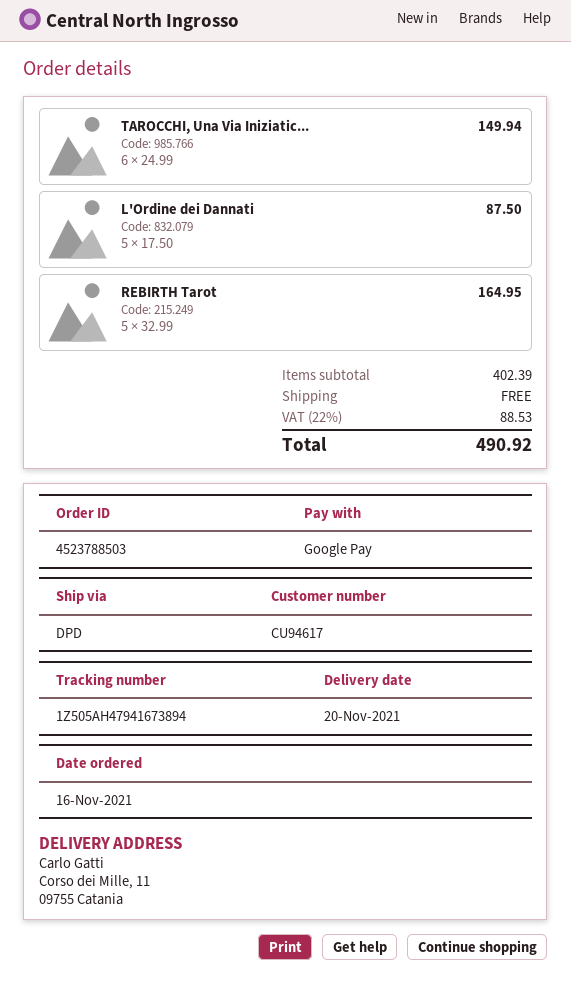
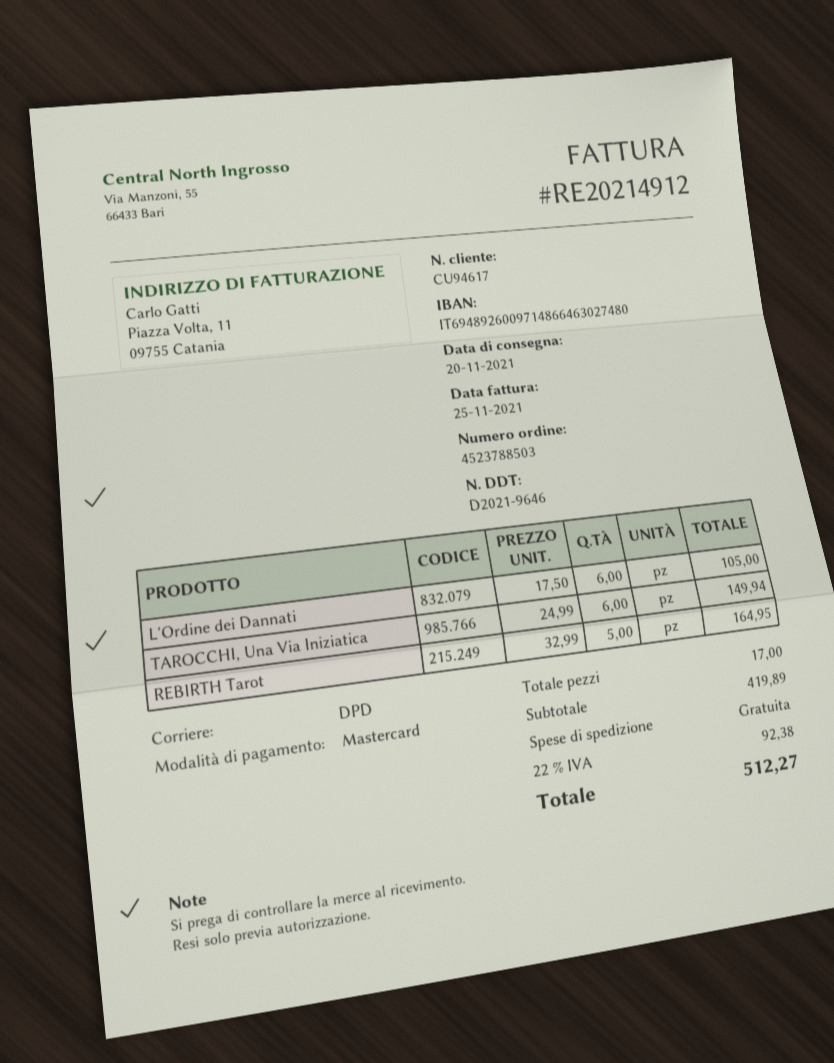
payment method: Google Pay -> Mastercard
L'Ordine dei Dannati: 5 x 17.50 = 87.50 -> 6 x 17.50 = 105.00
subtotal: 402.39 -> 419.89
tax: 22% = 88.53 -> 22% = 92.38
total: 490.92 -> 512.27

